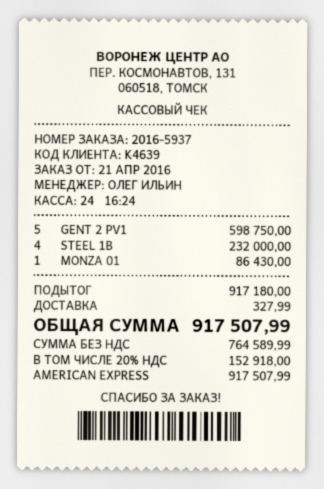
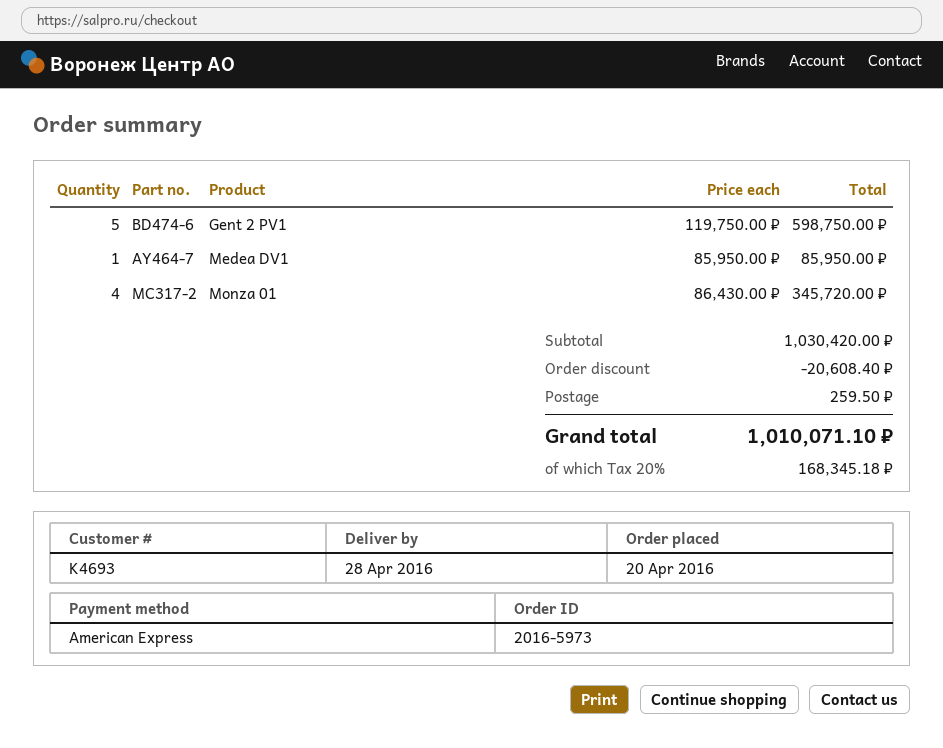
order number: 2016-5937 -> 2016-5973
order date: 2016-04-21 -> 2016-04-20
customer number: K4639 -> K4693
STEEL 1B: 4 for 232000.00 -> none
MONZA 01: 1 for 86430.00 -> 4 for 345720.00
Medea DV1: none -> 1 for 85950.00
subtotal: 917180.00 -> 1030420.00
discount: none -> 20608.40
shipping: 327.99 -> 259.50
tax: 20% = 152918.00 -> 20% = 168345.18
total: 917507.99 -> 1010071.10

